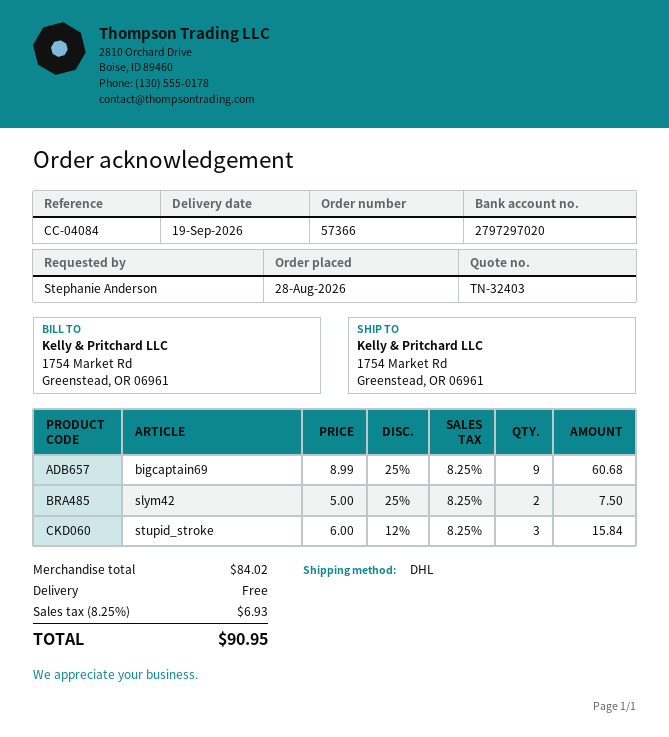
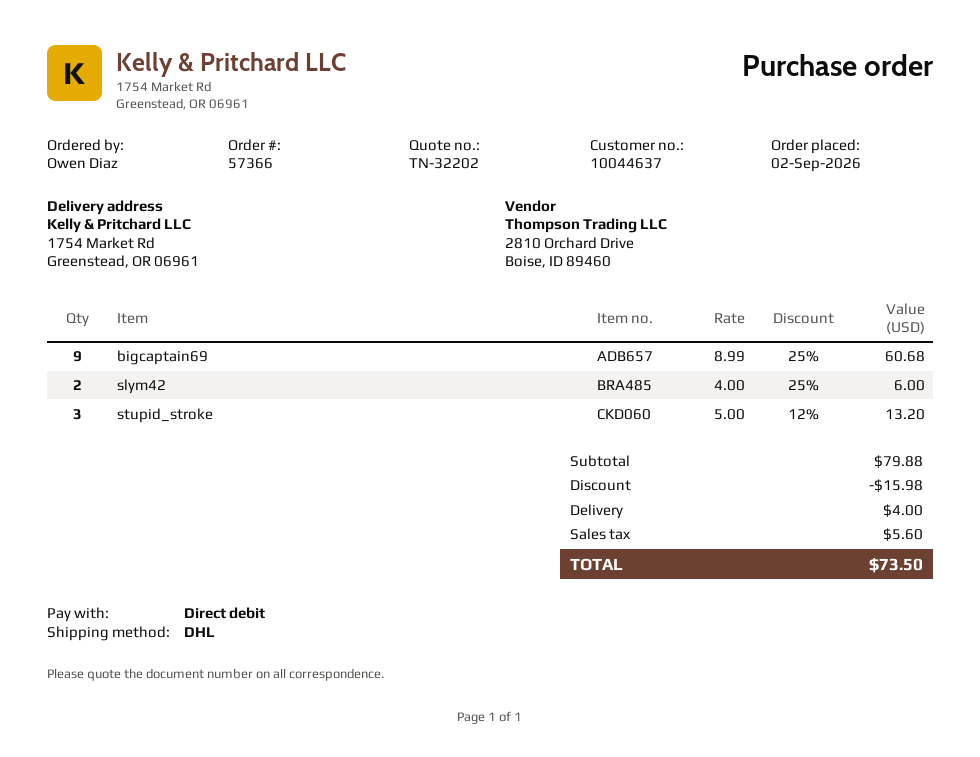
quote number: TN-32403 -> TN-32202
order date: 2026-08-28 -> 2026-09-02
ordered by: Stephanie Anderson -> Owen Diaz
slym42: 2 x 5.00 - 25% = 7.50 -> 2 x 4.00 - 25% = 6.00
stupid_stroke: 3 x 6.00 - 12% = 15.84 -> 3 x 5.00 - 12% = 13.20
subtotal: 84.02 -> 79.88
discount: none -> 15.98
shipping: 0.00 -> 4.00
tax: 6.93 -> 5.60
total: 90.95 -> 73.50

